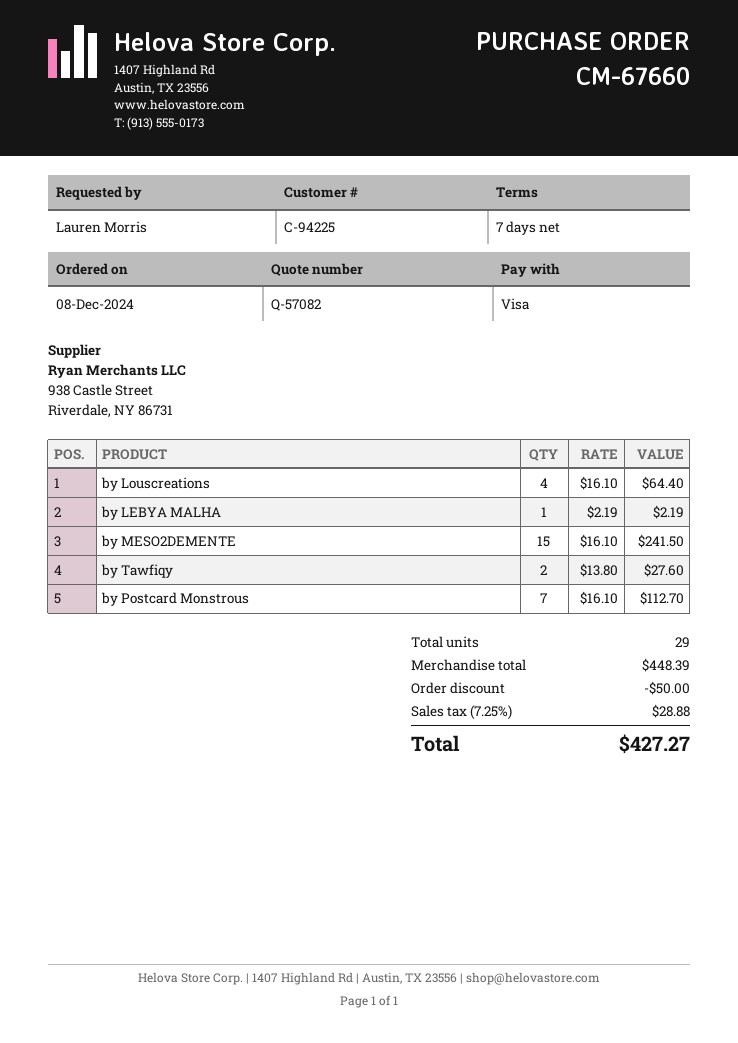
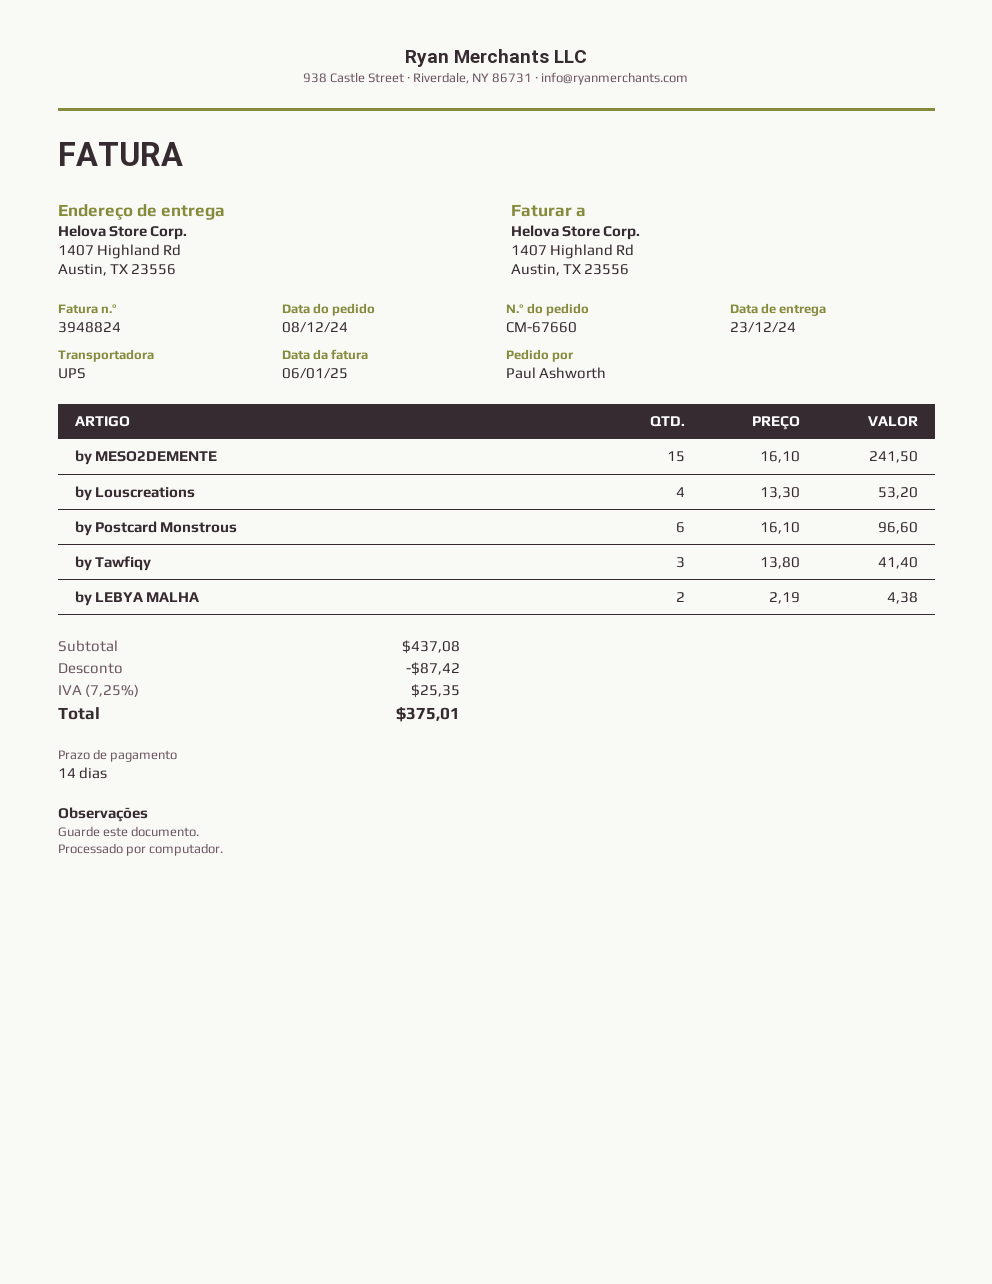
payment terms: 7 days -> 14 days
ordered by: Lauren Morris -> Paul Ashworth
by Louscreations: 4 x 16.10 = 64.40 -> 4 x 13.30 = 53.20
by LEBYA MALHA: 1 x 2.19 = 2.19 -> 2 x 2.19 = 4.38
by Tawfiqy: 2 x 13.80 = 27.60 -> 3 x 13.80 = 41.40
by Postcard Monstrous: 7 x 16.10 = 112.70 -> 6 x 16.10 = 96.60
subtotal: 448.39 -> 437.08
discount: 50.00 -> 87.42
tax: 7.25% = 28.88 -> 7.25% = 25.35
total: 427.27 -> 375.01

